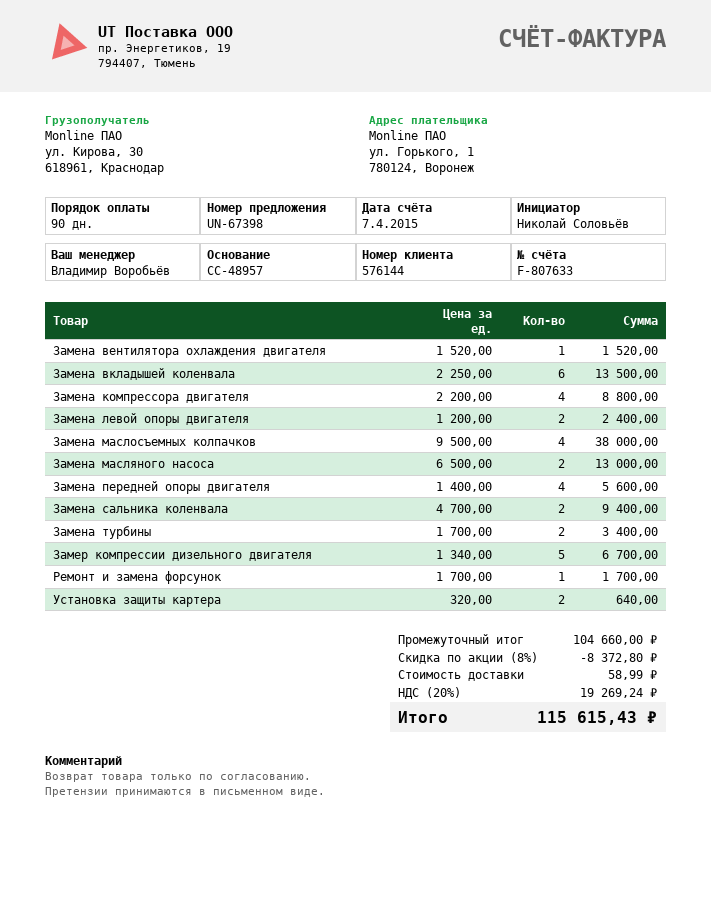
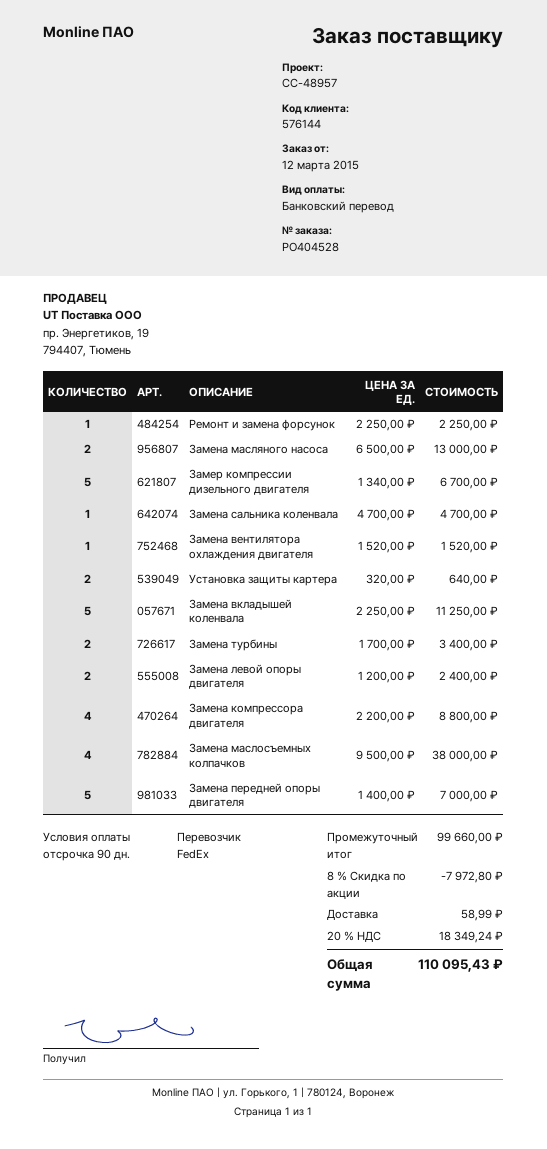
Замена вкладышей коленвала: 6 x 2250.00 = 13500.00 -> 5 x 2250.00 = 11250.00
Замена передней опоры двигателя: 4 x 1400.00 = 5600.00 -> 5 x 1400.00 = 7000.00
Замена сальника коленвала: 2 x 4700.00 = 9400.00 -> 1 x 4700.00 = 4700.00
Ремонт и замена форсунок: 1 x 1700.00 = 1700.00 -> 1 x 2250.00 = 2250.00
subtotal: 104660.00 -> 99660.00
discount: 8% = 8372.80 -> 8% = 7972.80
tax: 20% = 19269.24 -> 20% = 18349.24
total: 115615.43 -> 110095.43

